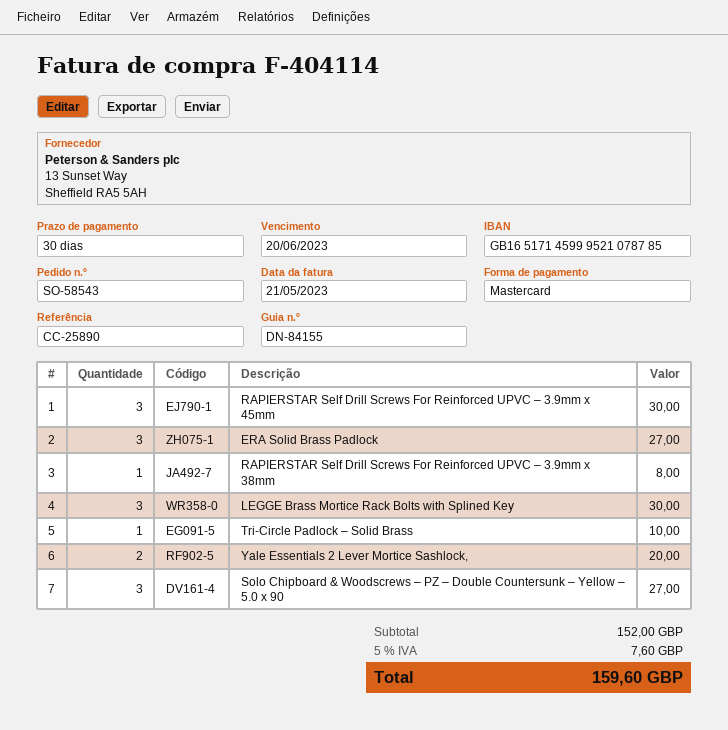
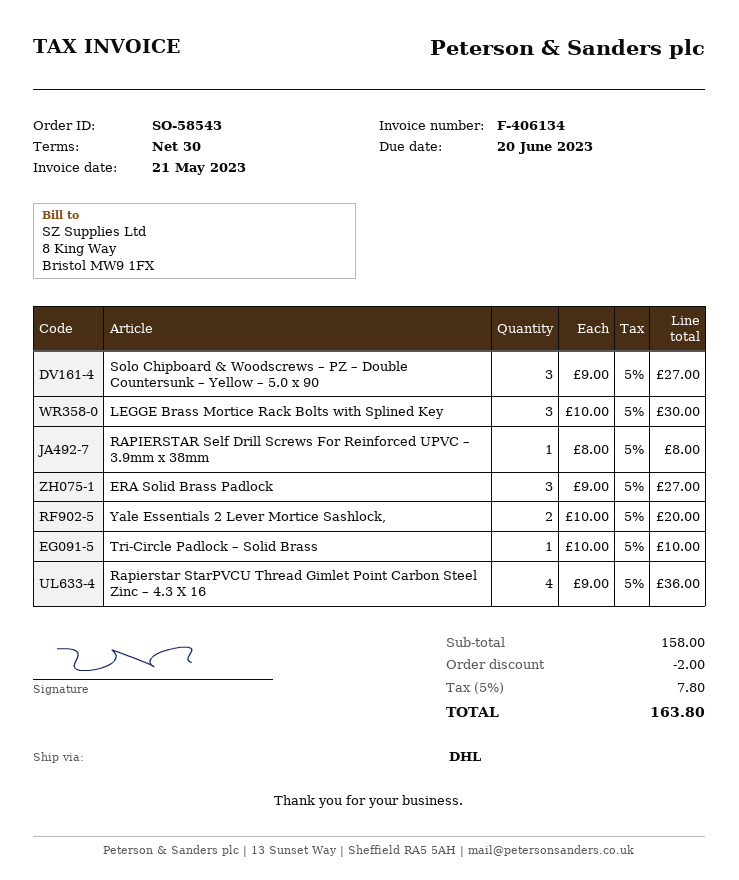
invoice number: F-404114 -> F-406134
RAPIERSTAR Self Drill Screws For Reinforced UPVC – 3.9mm x 45mm: 3 for 30.00 -> none
Rapierstar StarPVCU Thread Gimlet Point Carbon Steel Zinc – 4.3 X 16: none -> 4 for 36.00
subtotal: 152.00 -> 158.00
discount: none -> 2.00
tax: 5% = 7.60 -> 5% = 7.80
total: 159.60 -> 163.80

